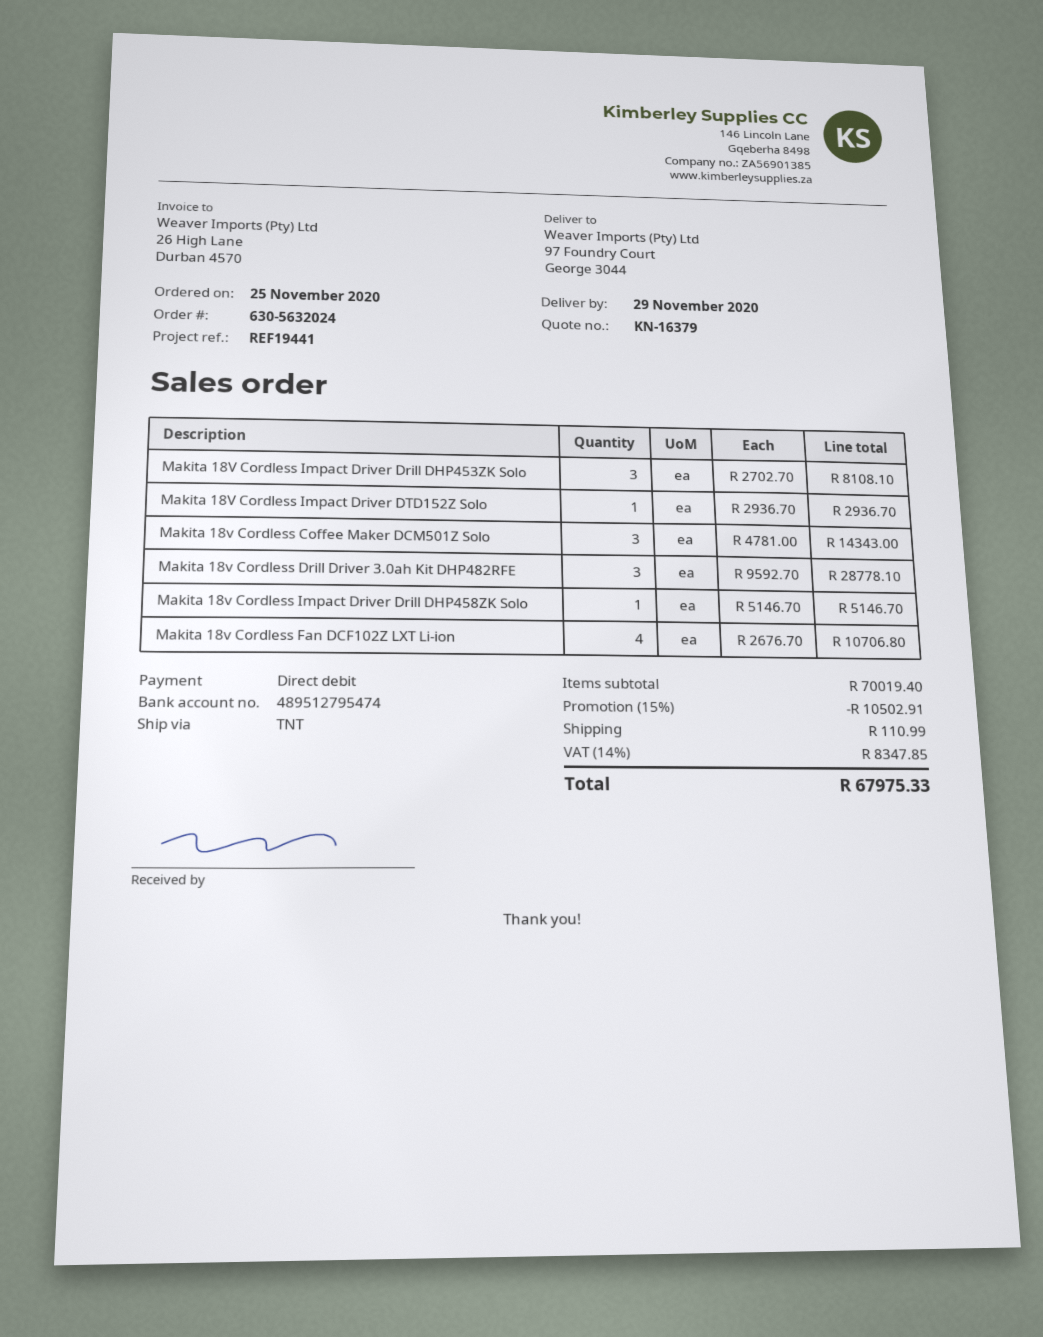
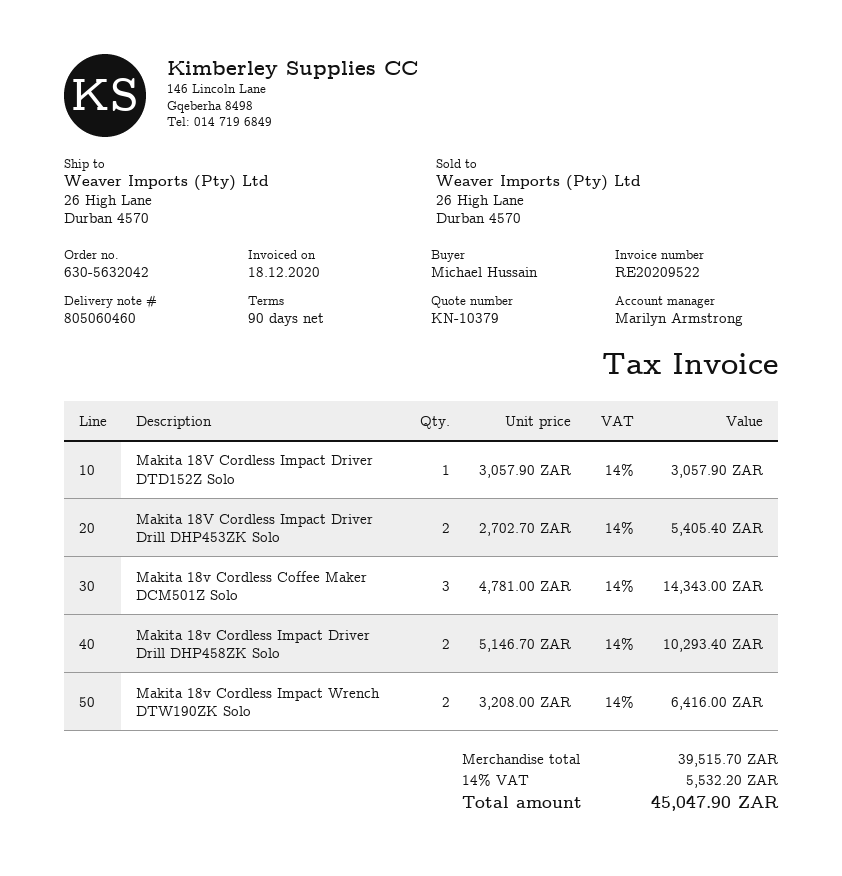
quote number: KN-16379 -> KN-10379
order number: 630-5632024 -> 630-5632042
ship to: 97 Foundry Court, George 3044 -> 26 High Lane, Durban 4570
Makita 18V Cordless Impact Driver Drill DHP453ZK Solo: 3 x 2702.70 = 8108.10 -> 2 x 2702.70 = 5405.40
Makita 18V Cordless Impact Driver DTD152Z Solo: 1 x 2936.70 = 2936.70 -> 1 x 3057.90 = 3057.90
Makita 18v Cordless Drill Driver 3.0ah Kit DHP482RFE: 3 x 9592.70 = 28778.10 -> none
Makita 18v Cordless Impact Driver Drill DHP458ZK Solo: 1 x 5146.70 = 5146.70 -> 2 x 5146.70 = 10293.40
Makita 18v Cordless Fan DCF102Z LXT Li-ion: 4 x 2676.70 = 10706.80 -> none
Makita 18v Cordless Impact Wrench DTW190ZK Solo: none -> 2 x 3208.00 = 6416.00
subtotal: 70019.40 -> 39515.70
discount: 15% = 10502.91 -> none
shipping: 110.99 -> none
tax: 14% = 8347.85 -> 14% = 5532.20
total: 67975.33 -> 45047.90

